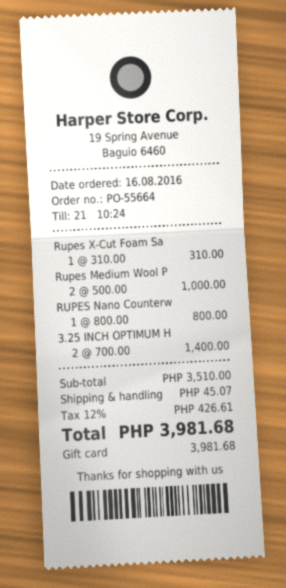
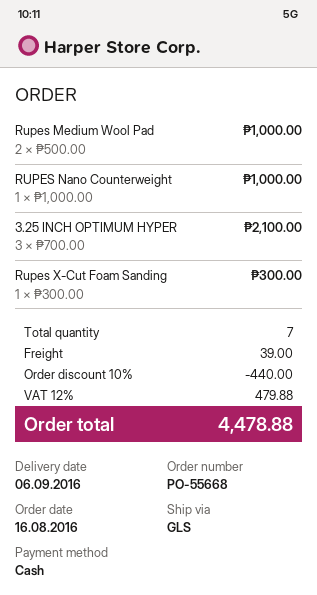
order number: PO-55664 -> PO-55668
payment method: gift card -> cash
Rupes X-Cut Foam Sa: 1 x 310.00 = 310.00 -> 1 x 300.00 = 300.00
RUPES Nano Counterw: 1 x 800.00 = 800.00 -> 1 x 1000.00 = 1000.00
3.25 INCH OPTIMUM H: 2 x 700.00 = 1400.00 -> 3 x 700.00 = 2100.00
discount: none -> 10% = 440.00
shipping: 45.07 -> 39.00
tax: 12% = 426.61 -> 12% = 479.88
total: 3981.68 -> 4478.88

